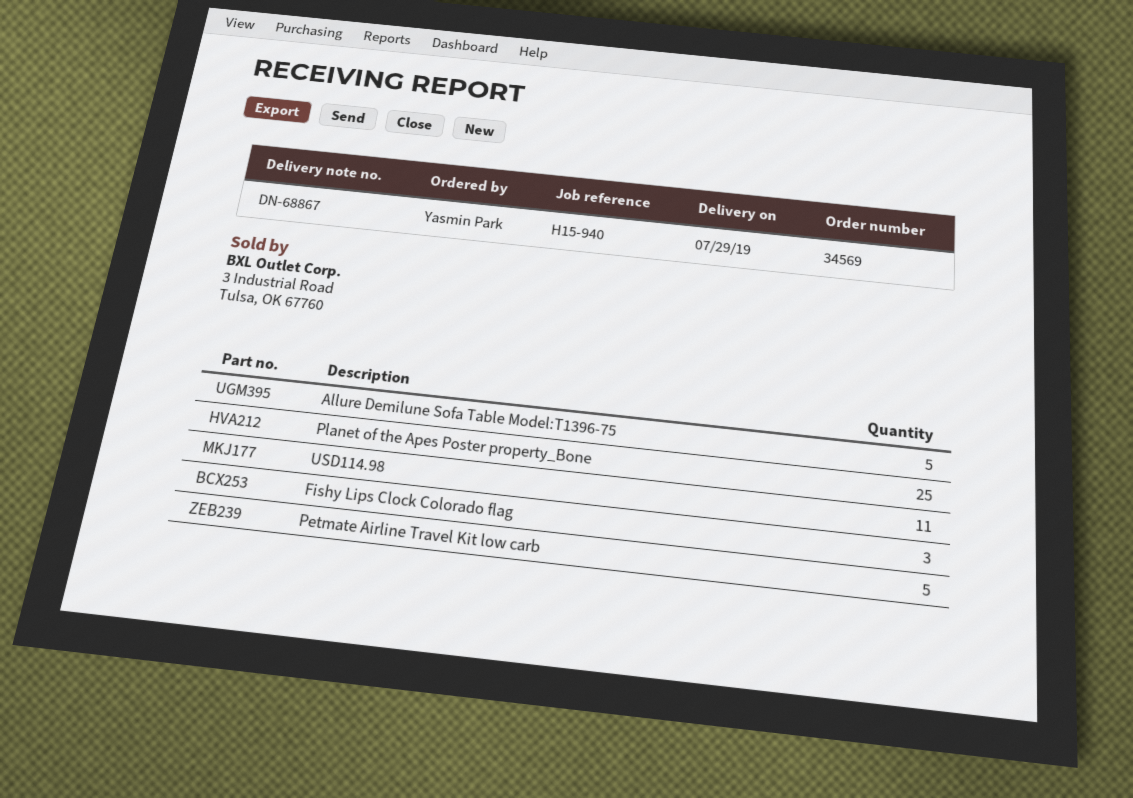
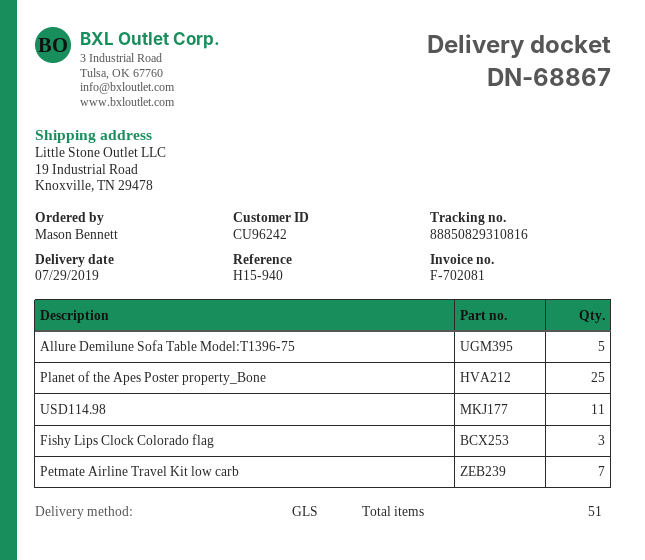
ordered by: Yasmin Park -> Mason Bennett
Petmate Airline Travel Kit low carb: 5 -> 7

